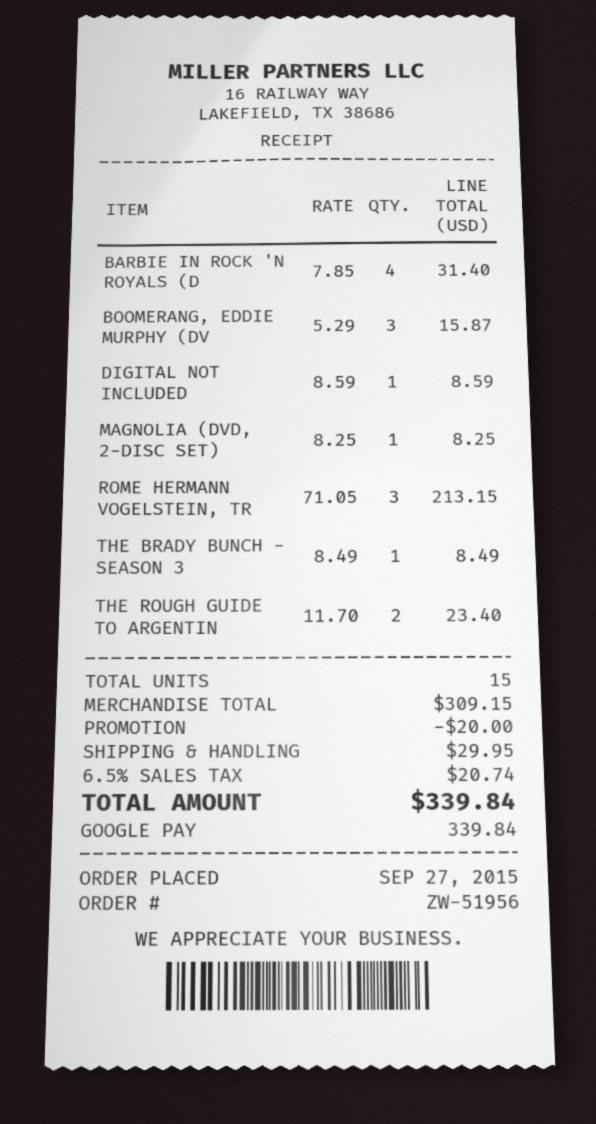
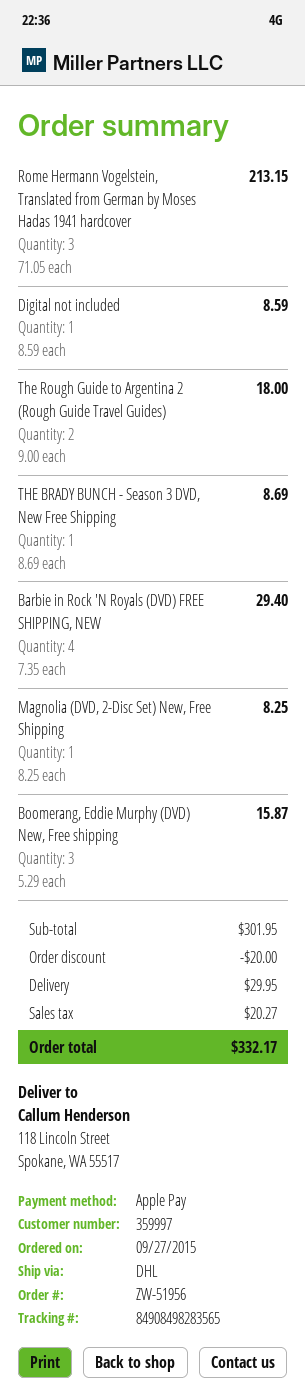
payment method: Google Pay -> Apple Pay
BARBIE IN ROCK 'N ROYALS (D: 4 x 7.85 = 31.40 -> 4 x 7.35 = 29.40
THE BRADY BUNCH - SEASON 3: 1 x 8.49 = 8.49 -> 1 x 8.69 = 8.69
THE ROUGH GUIDE TO ARGENTIN: 2 x 11.70 = 23.40 -> 2 x 9.00 = 18.00
subtotal: 309.15 -> 301.95
tax: 20.74 -> 20.27
total: 339.84 -> 332.17

